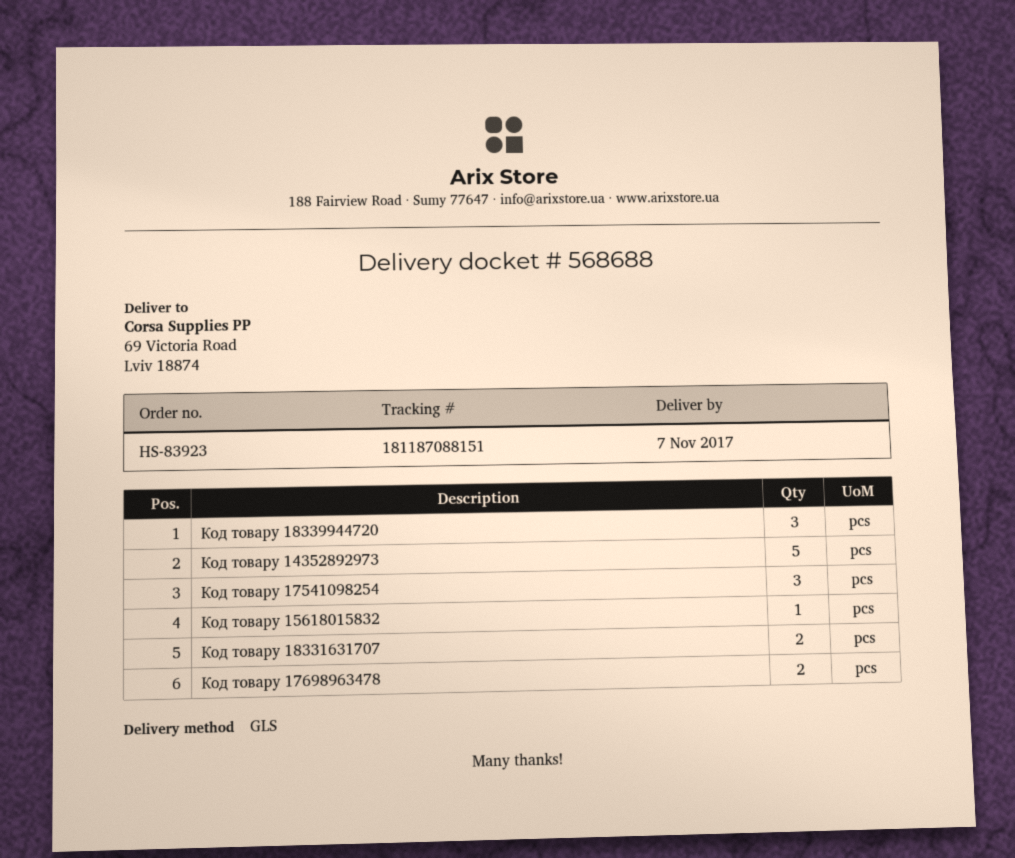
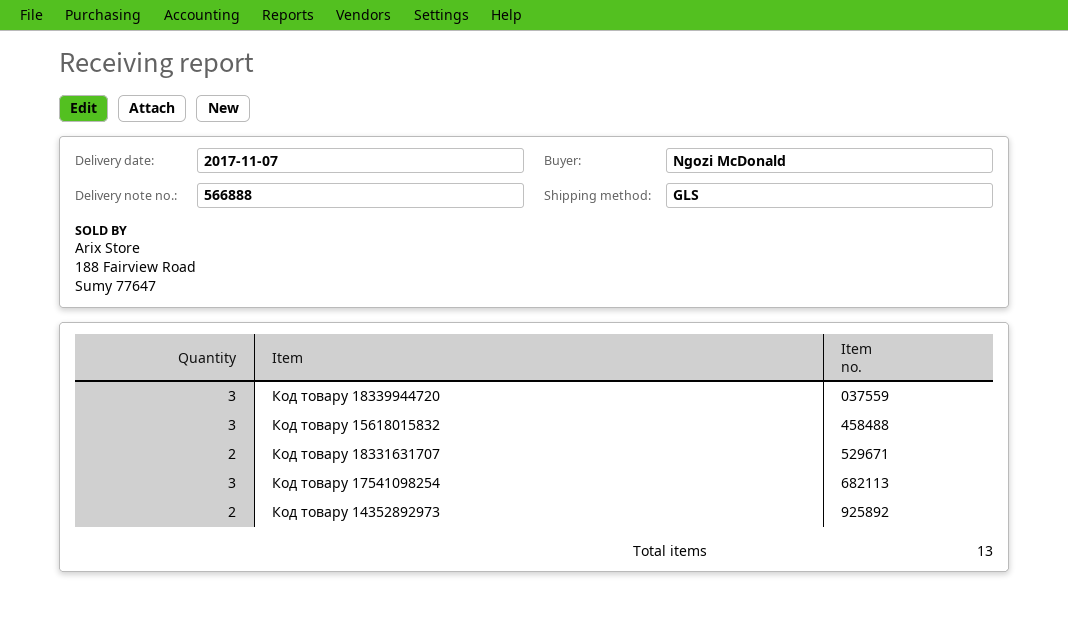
delivery note number: 568688 -> 566888
Код товару 14352892973: 5 -> 2
Код товару 15618015832: 1 -> 3
Код товару 17698963478: 2 -> none

